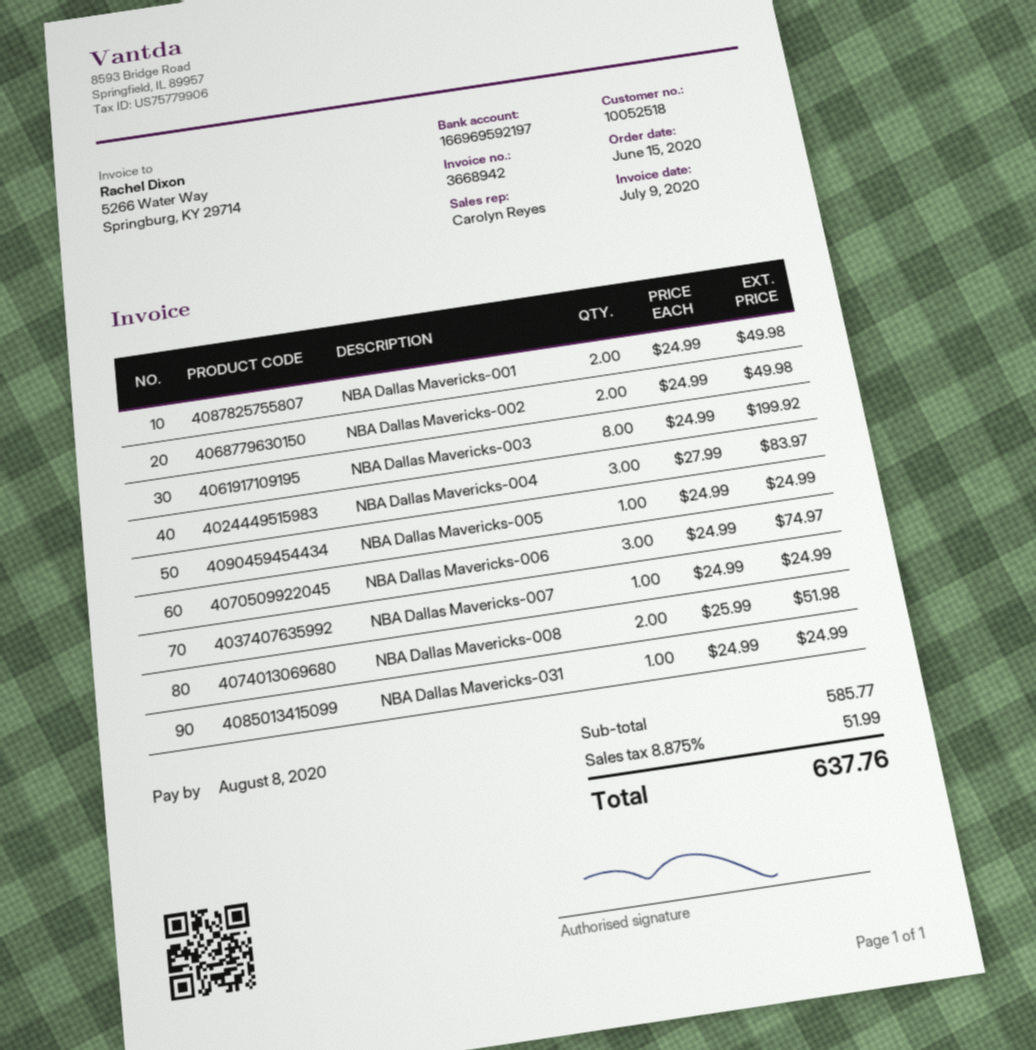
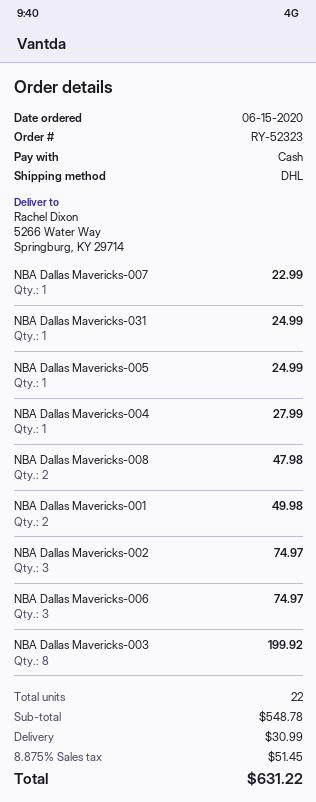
NBA Dallas Mavericks-002: 2 for 49.98 -> 3 for 74.97
NBA Dallas Mavericks-004: 3 for 83.97 -> 1 for 27.99
NBA Dallas Mavericks-007: 1 for 24.99 -> 1 for 22.99
NBA Dallas Mavericks-008: 2 for 51.98 -> 2 for 47.98
subtotal: 585.77 -> 548.78
shipping: none -> 30.99
tax: 8.875% = 51.99 -> 8.875% = 51.45
total: 637.76 -> 631.22

